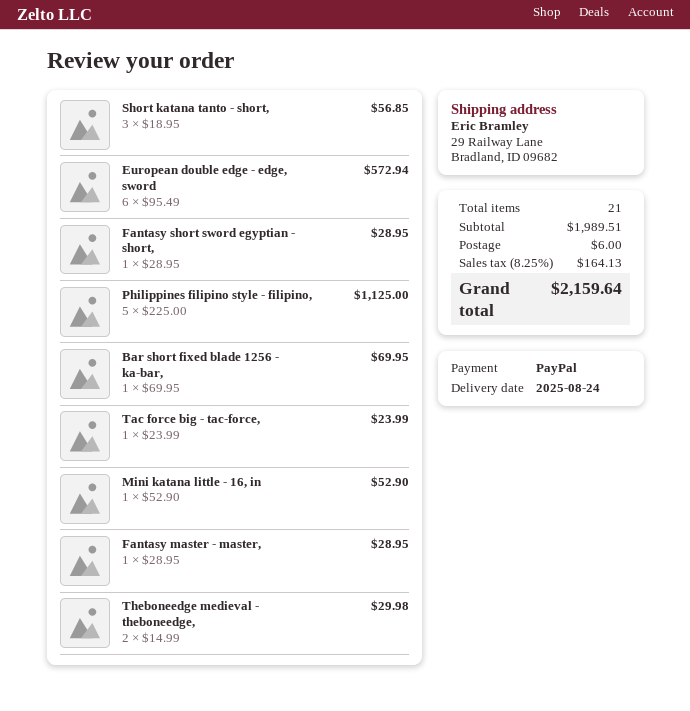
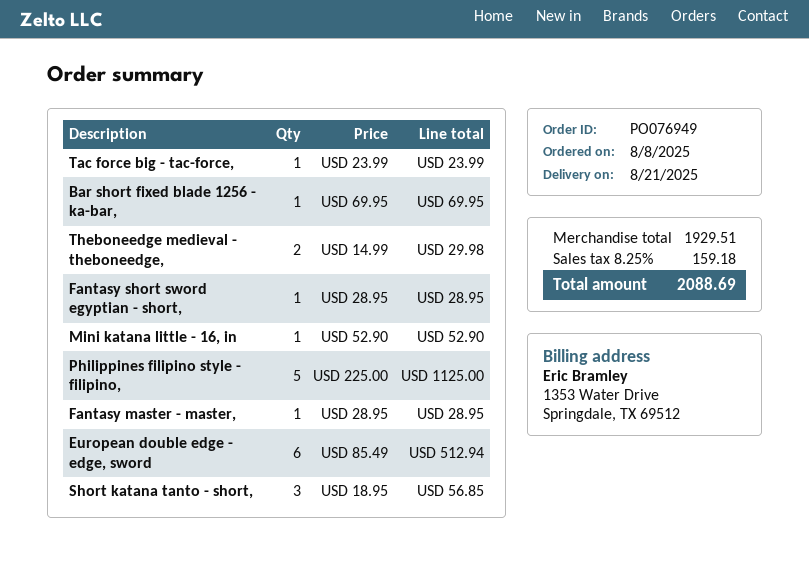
delivery date: 2025-08-24 -> 2025-08-21
European double edge - edge, sword: 6 x 95.49 = 572.94 -> 6 x 85.49 = 512.94
subtotal: 1989.51 -> 1929.51
shipping: 6.00 -> none
tax: 8.25% = 164.13 -> 8.25% = 159.18
total: 2159.64 -> 2088.69

